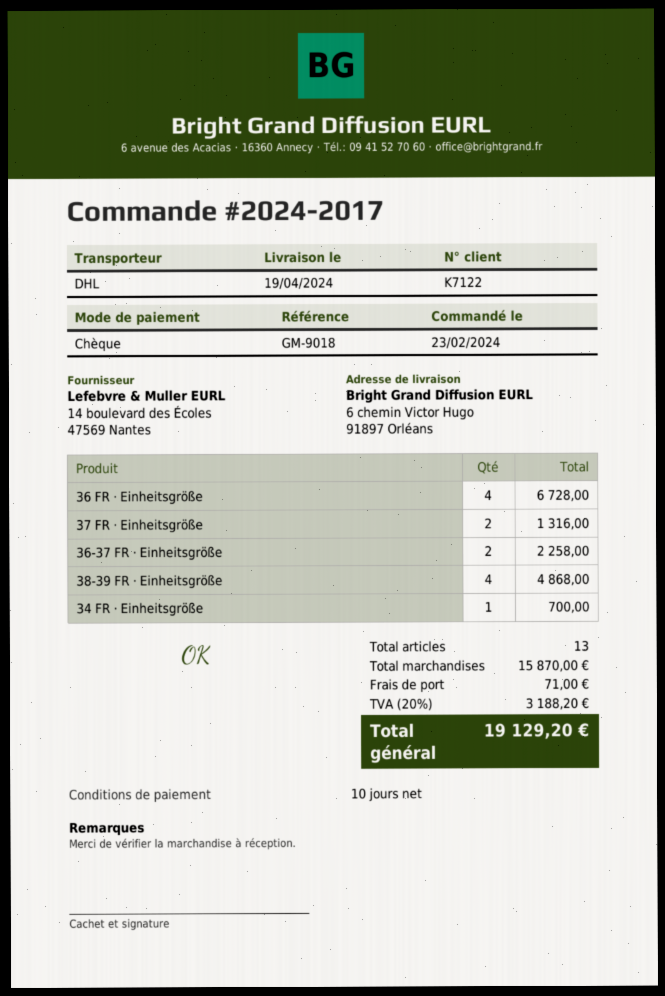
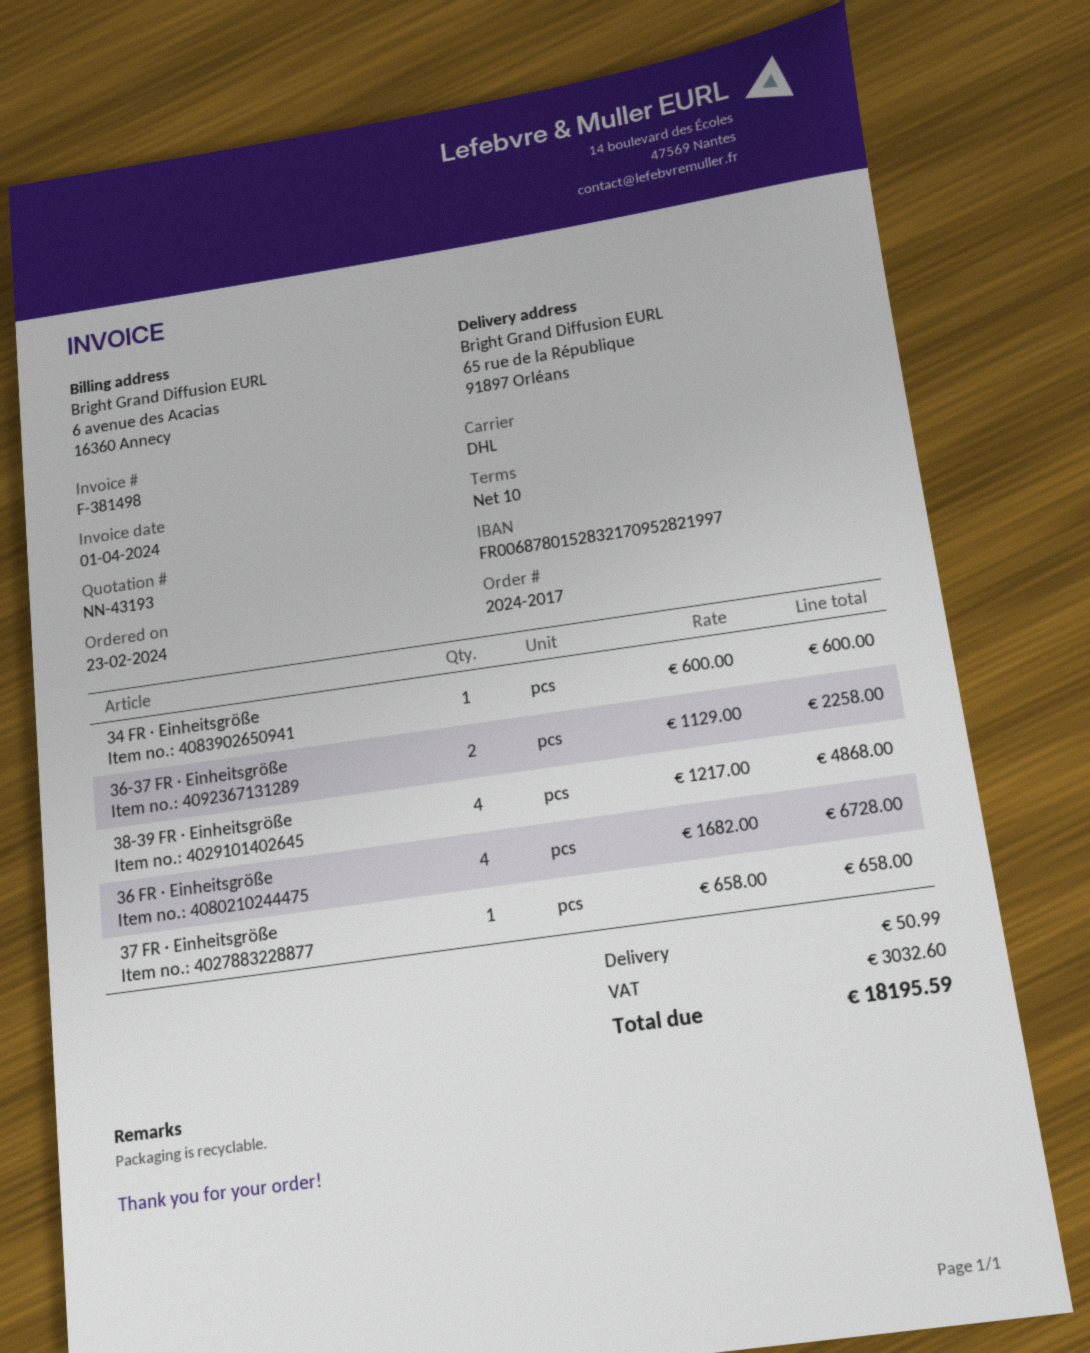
ship to: 6 chemin Victor Hugo, 91897 Orléans -> 65 rue de la République, 91897 Orléans
37 FR · Einheitsgröße: 2 for 1316.00 -> 1 for 658.00
34 FR · Einheitsgröße: 1 for 700.00 -> 1 for 600.00
shipping: 71.00 -> 50.99
tax: 3188.20 -> 3032.60
total: 19129.20 -> 18195.59

